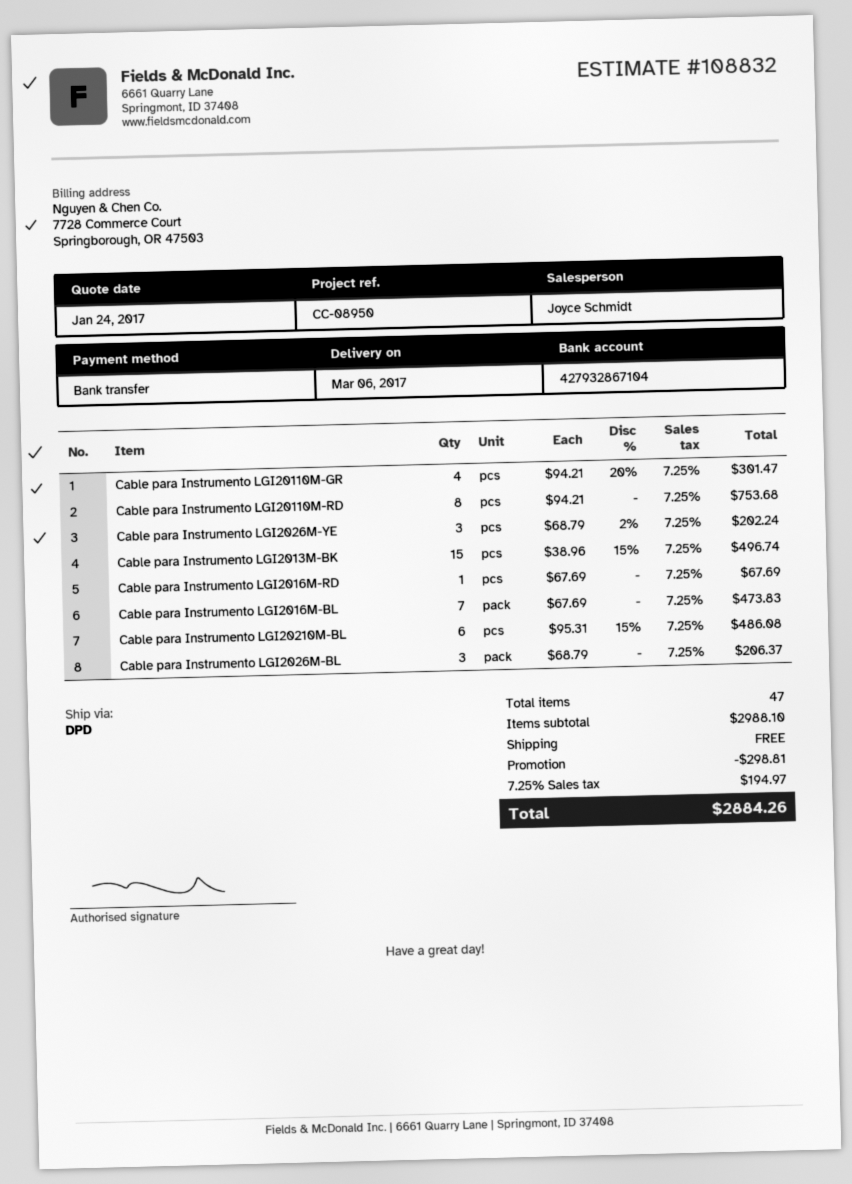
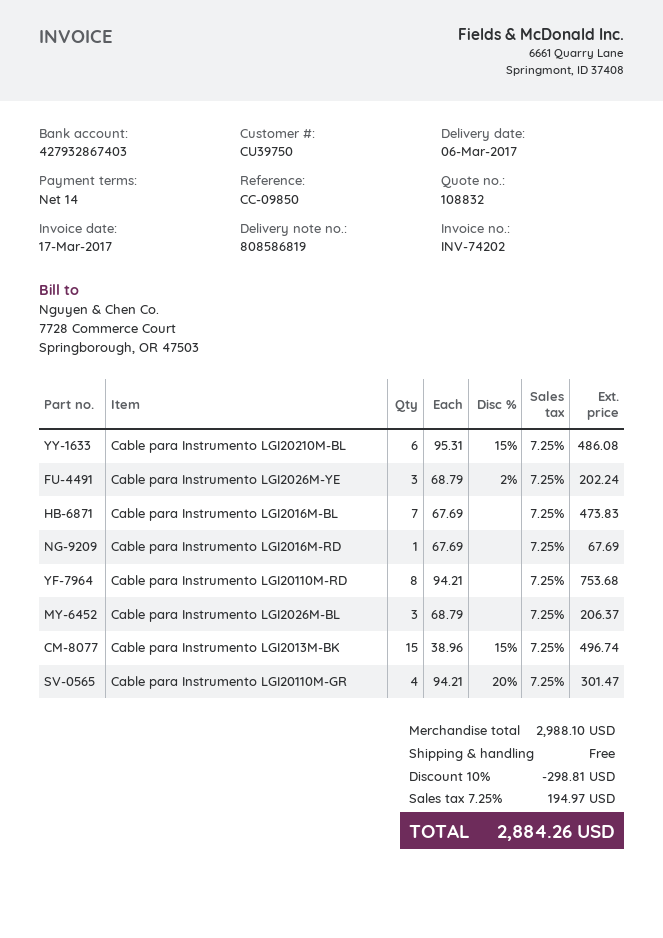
reference: CC-08950 -> CC-09850
bank account: 427932867104 -> 427932867403

